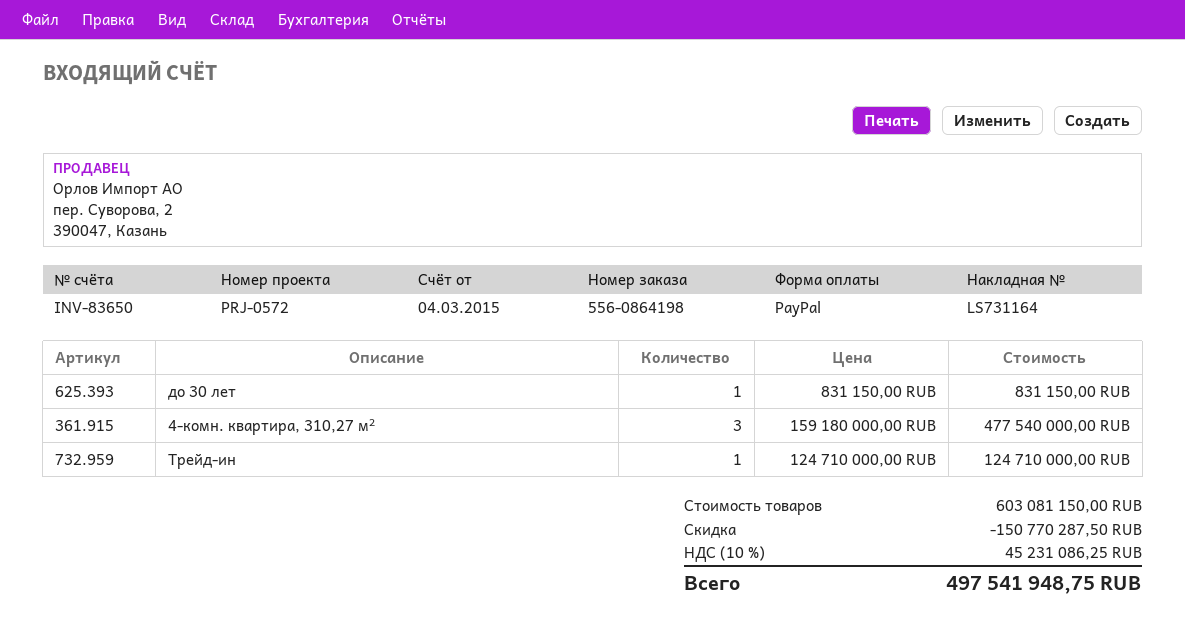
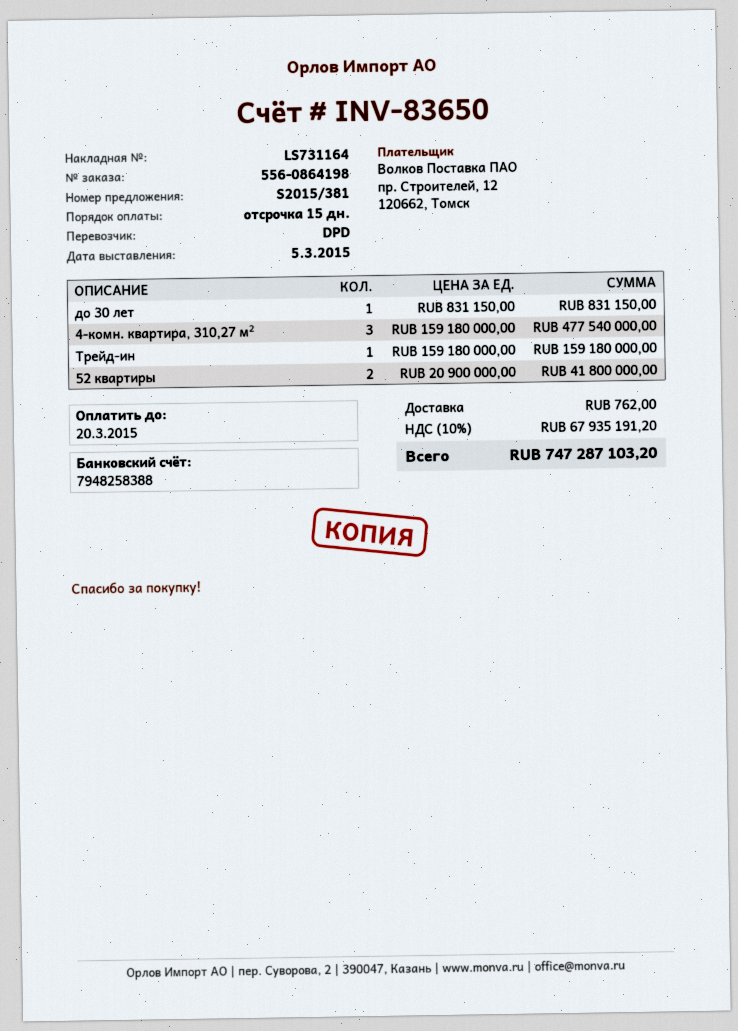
invoice date: 2015-03-04 -> 2015-03-05
Трейд-ин: 1 x 124710000.00 = 124710000.00 -> 1 x 159180000.00 = 159180000.00
52 квартиры: none -> 2 x 20900000.00 = 41800000.00
discount: 150770287.50 -> none
shipping: none -> 762.00
tax: 10% = 45231086.25 -> 10% = 67935191.20
total: 497541948.75 -> 747287103.20

